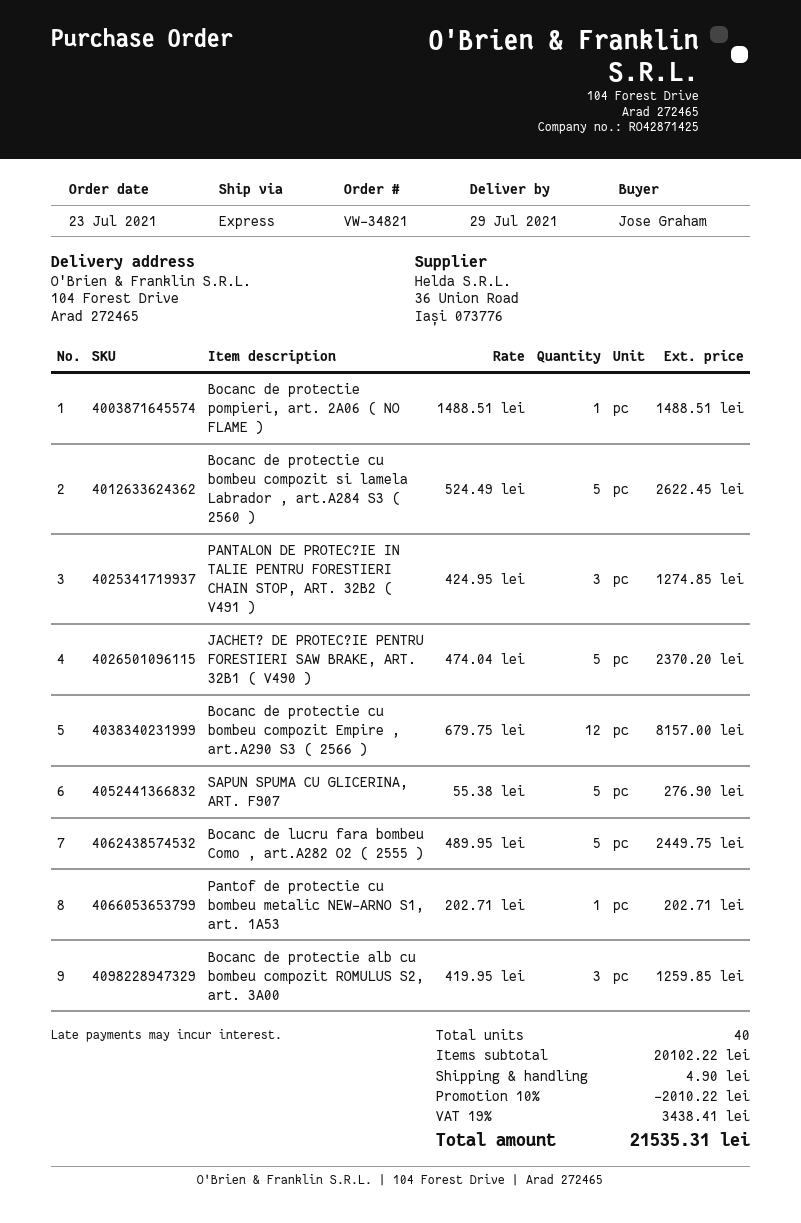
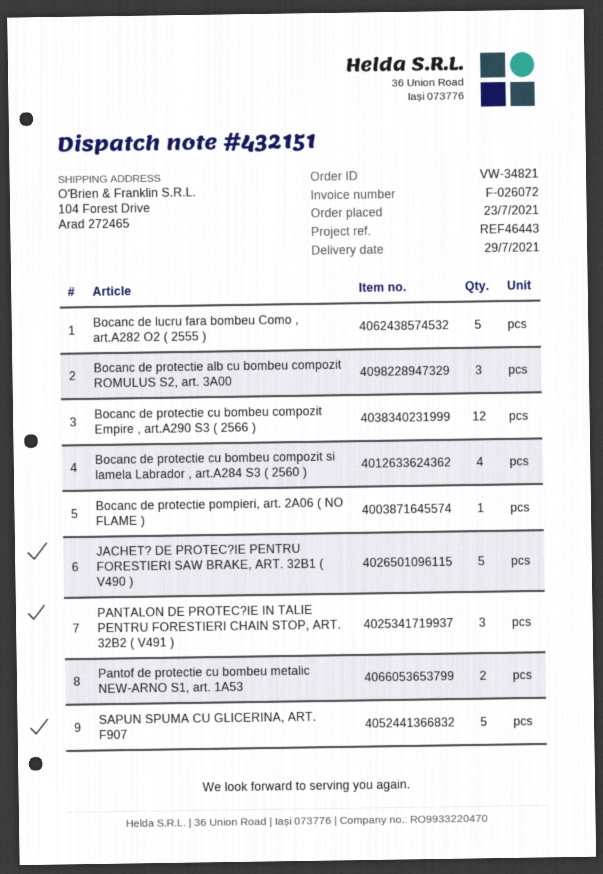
Bocanc de protectie cu bombeu compozit si lamela Labrador , art.A284 S3 ( 2560 ): 5 -> 4
Pantof de protectie cu bombeu metalic NEW-ARNO S1, art. 1A53: 1 -> 2

